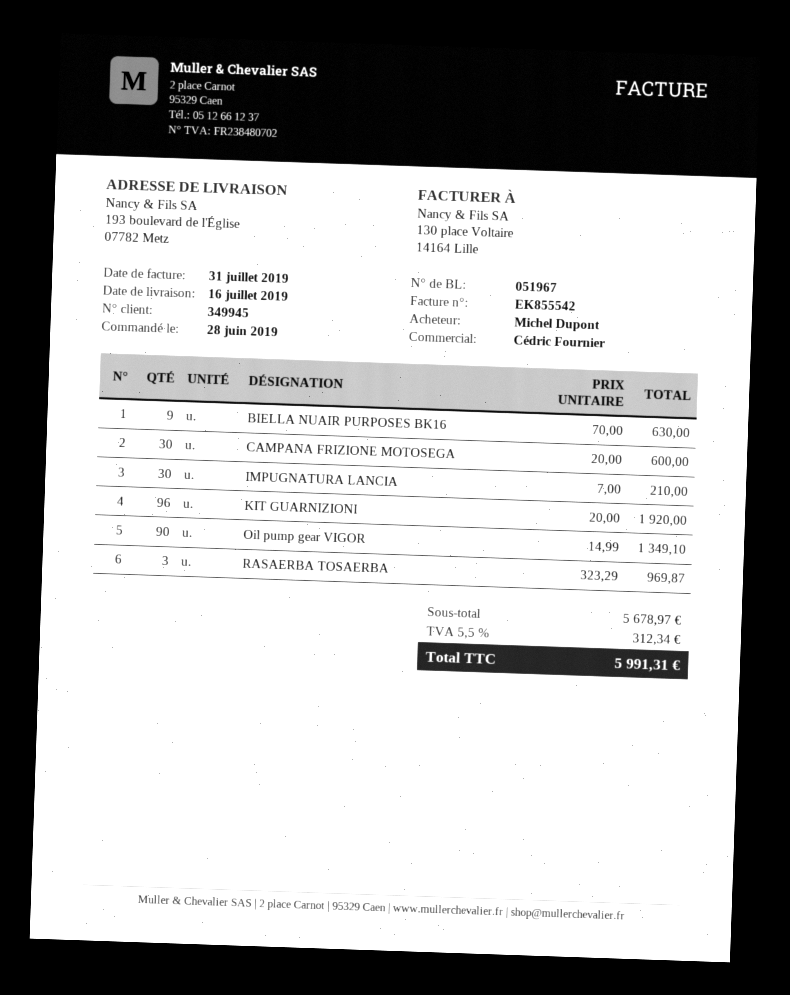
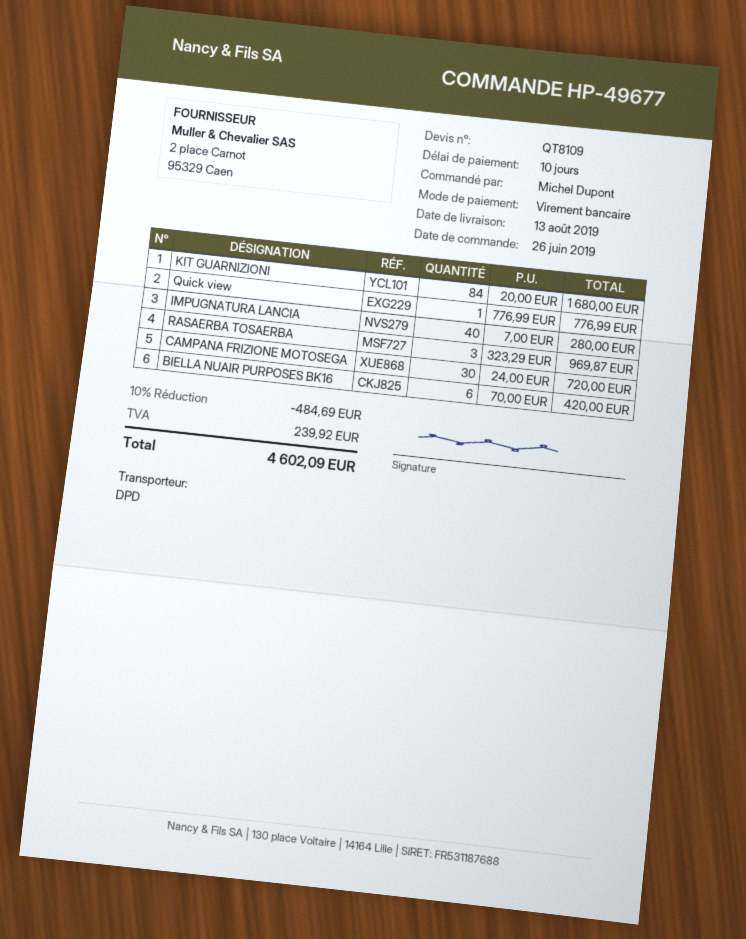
order date: 2019-06-28 -> 2019-06-26
delivery date: 2019-07-16 -> 2019-08-13
BIELLA NUAIR PURPOSES BK16: 9 x 70.00 = 630.00 -> 6 x 70.00 = 420.00
CAMPANA FRIZIONE MOTOSEGA: 30 x 20.00 = 600.00 -> 30 x 24.00 = 720.00
IMPUGNATURA LANCIA: 30 x 7.00 = 210.00 -> 40 x 7.00 = 280.00
KIT GUARNIZIONI: 96 x 20.00 = 1920.00 -> 84 x 20.00 = 1680.00
Oil pump gear VIGOR: 90 x 14.99 = 1349.10 -> none
Quick view: none -> 1 x 776.99 = 776.99
discount: none -> 10% = 484.69
tax: 312.34 -> 239.92
total: 5991.31 -> 4602.09

